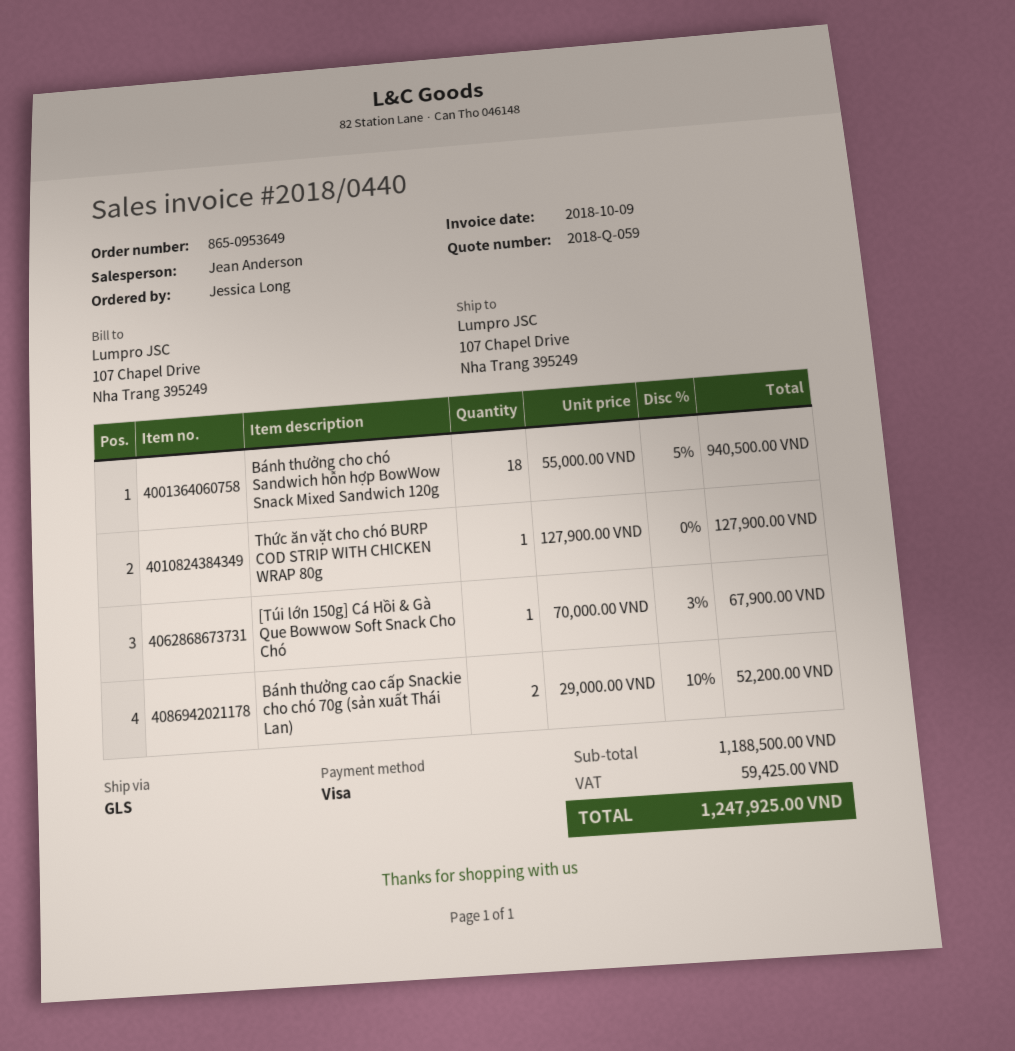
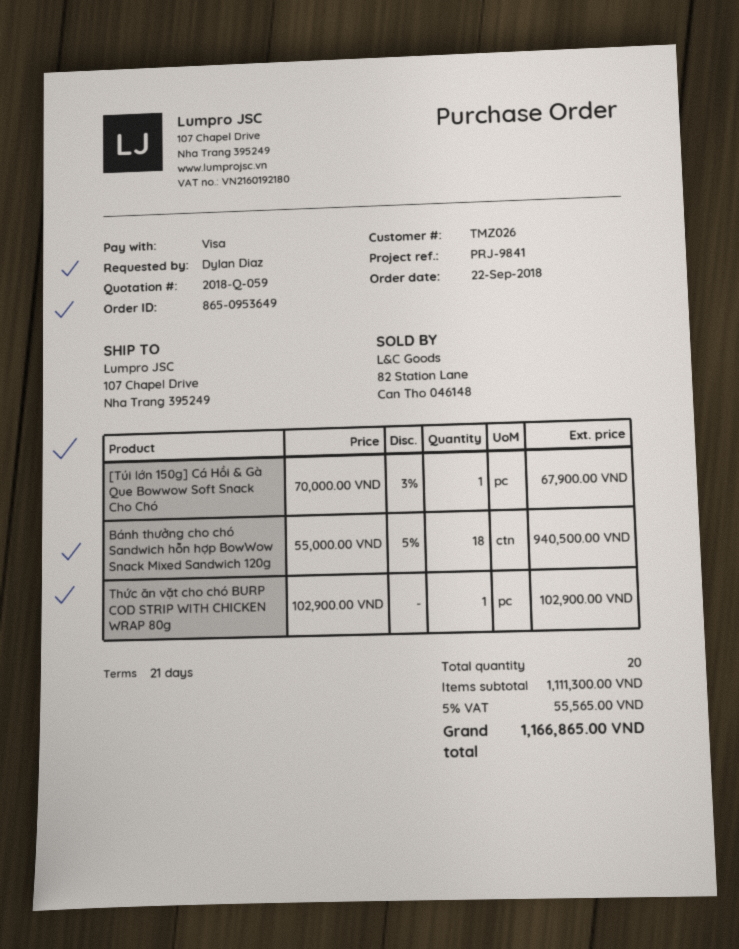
ordered by: Jessica Long -> Dylan Diaz
Thức ăn vặt cho chó BURP COD STRIP WITH CHICKEN WRAP 80g: 1 x 127900.00 = 127900.00 -> 1 x 102900.00 = 102900.00
Bánh thưởng cao cấp Snackie cho chó 70g (sản xuất Thái Lan): 2 x 29000.00 - 10% = 52200.00 -> none
subtotal: 1188500.00 -> 1111300.00
tax: 59425.00 -> 55565.00
total: 1247925.00 -> 1166865.00

